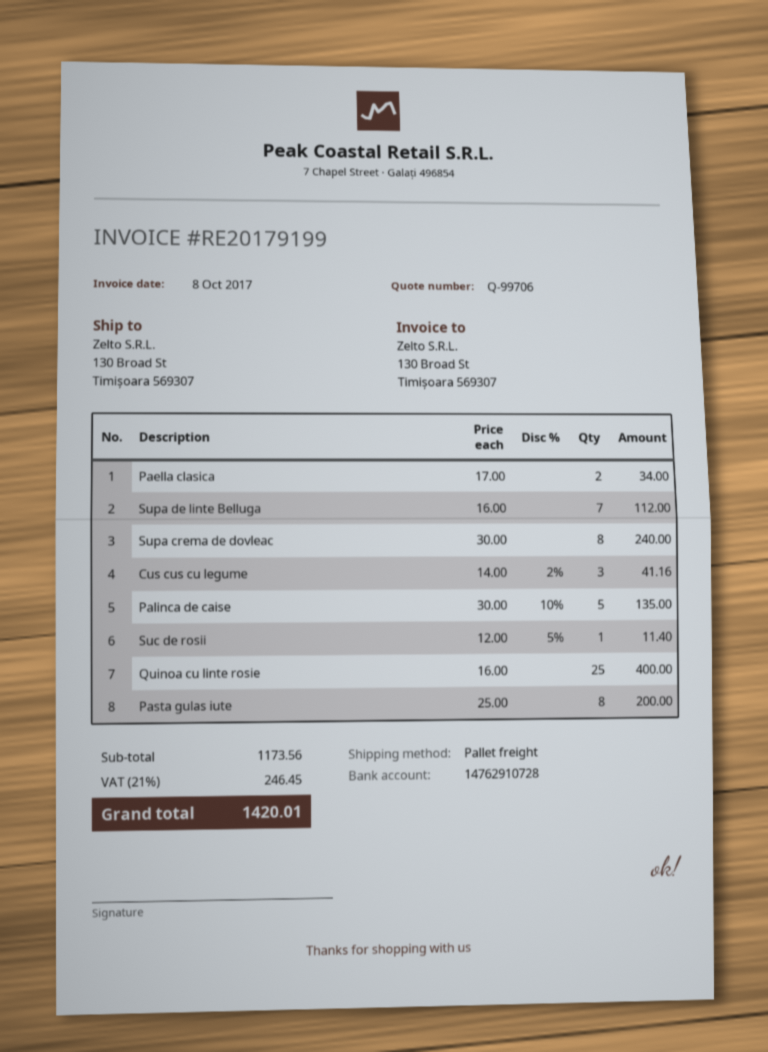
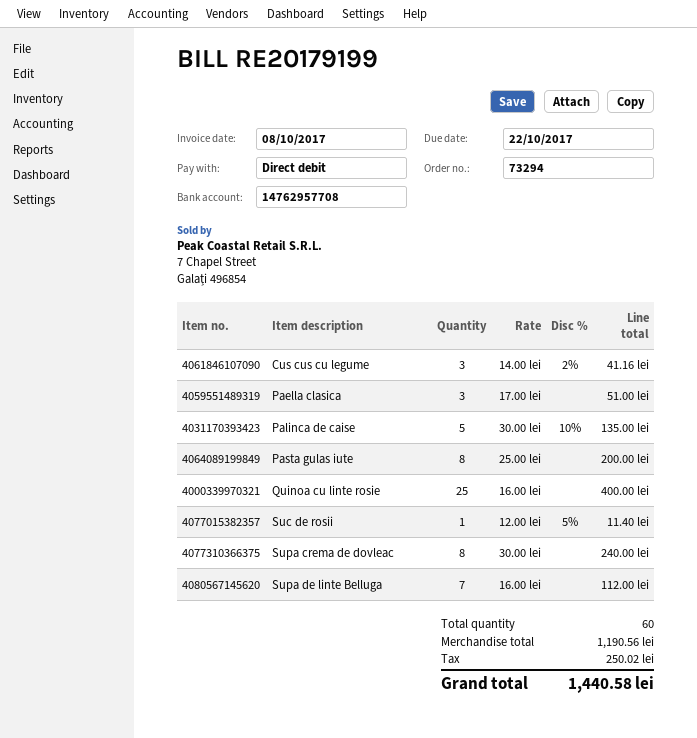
bank account: 14762910728 -> 14762957708
Paella clasica: 2 x 17.00 = 34.00 -> 3 x 17.00 = 51.00
subtotal: 1173.56 -> 1190.56
tax: 246.45 -> 250.02
total: 1420.01 -> 1440.58

